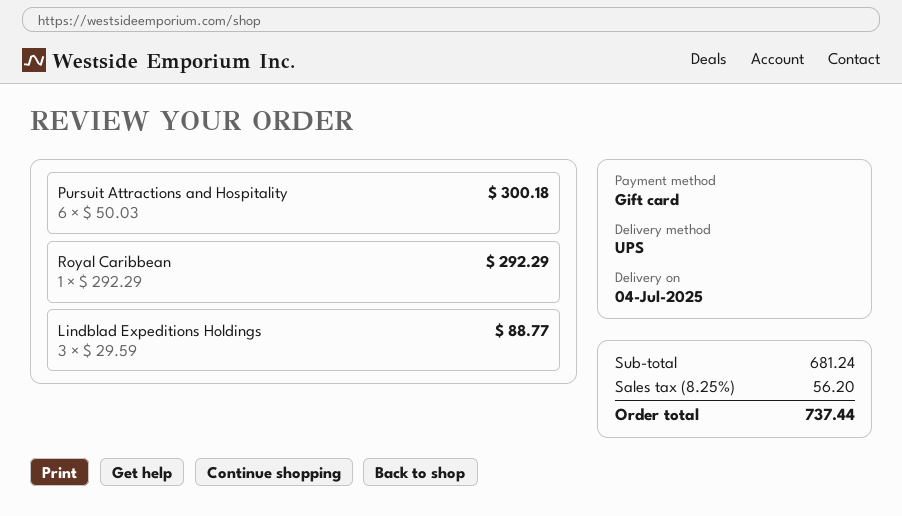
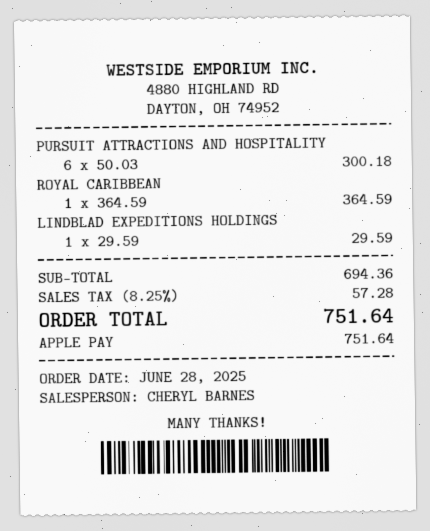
payment method: gift card -> Apple Pay
Royal Caribbean: 1 x 292.29 = 292.29 -> 1 x 364.59 = 364.59
Lindblad Expeditions Holdings: 3 x 29.59 = 88.77 -> 1 x 29.59 = 29.59
subtotal: 681.24 -> 694.36
tax: 8.25% = 56.20 -> 8.25% = 57.28
total: 737.44 -> 751.64

